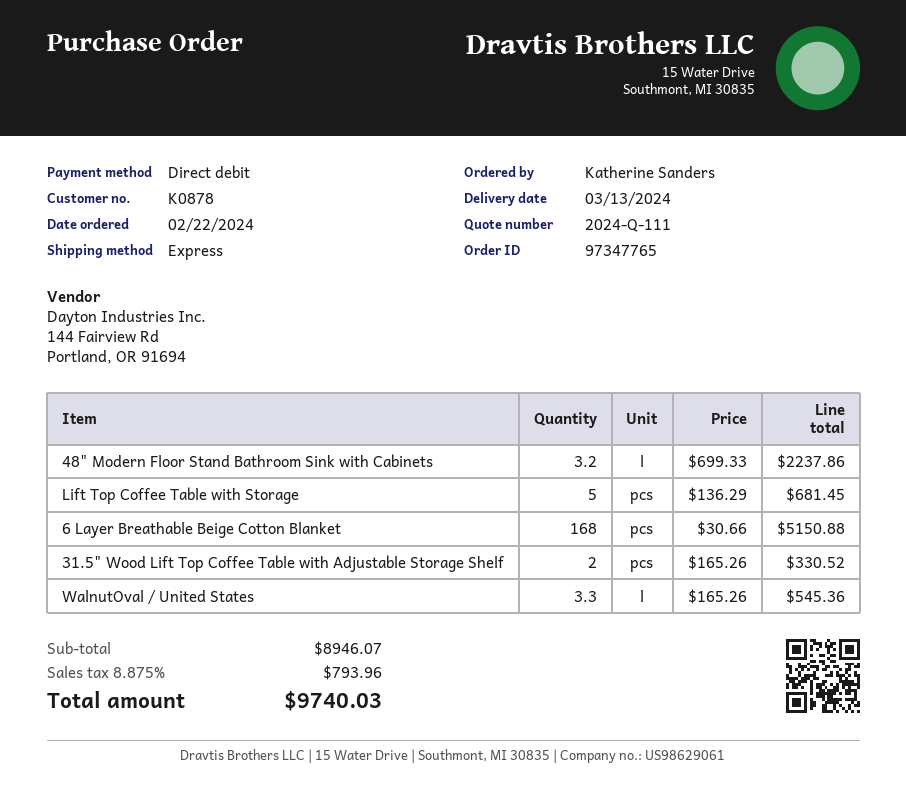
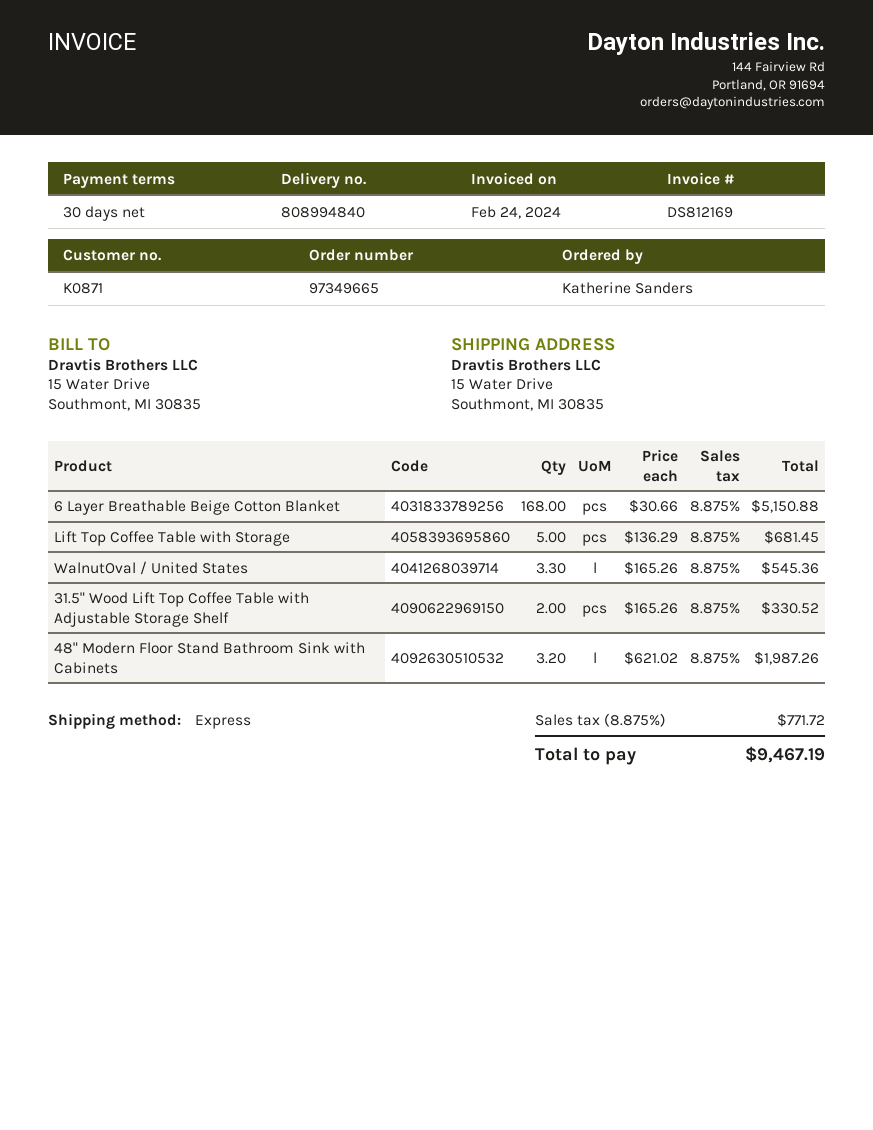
order number: 97347765 -> 97349665
customer number: K0878 -> K0871
48" Modern Floor Stand Bathroom Sink with Cabinets: 3.2 x 699.33 = 2237.86 -> 3.2 x 621.02 = 1987.26
tax: 8.875% = 793.96 -> 8.875% = 771.72
total: 9740.03 -> 9467.19

